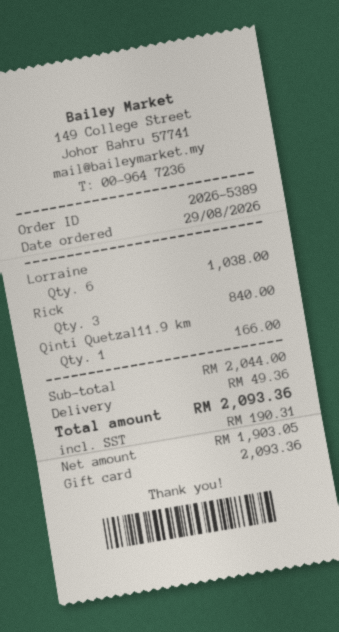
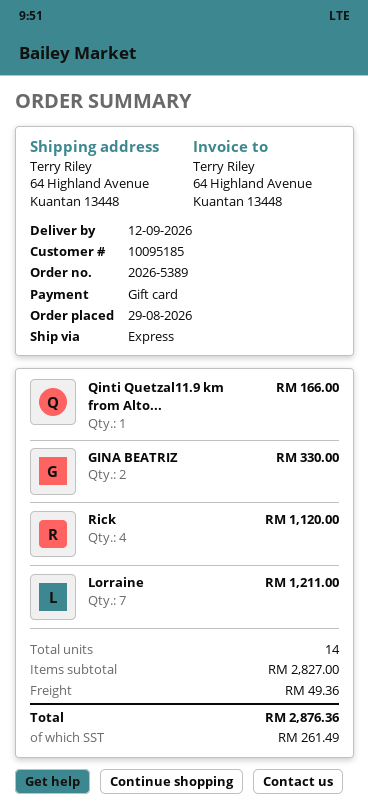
Lorraine: 6 for 1038.00 -> 7 for 1211.00
Rick: 3 for 840.00 -> 4 for 1120.00
GINA BEATRIZ: none -> 2 for 330.00
subtotal: 2044.00 -> 2827.00
tax: 190.31 -> 261.49
total: 2093.36 -> 2876.36

